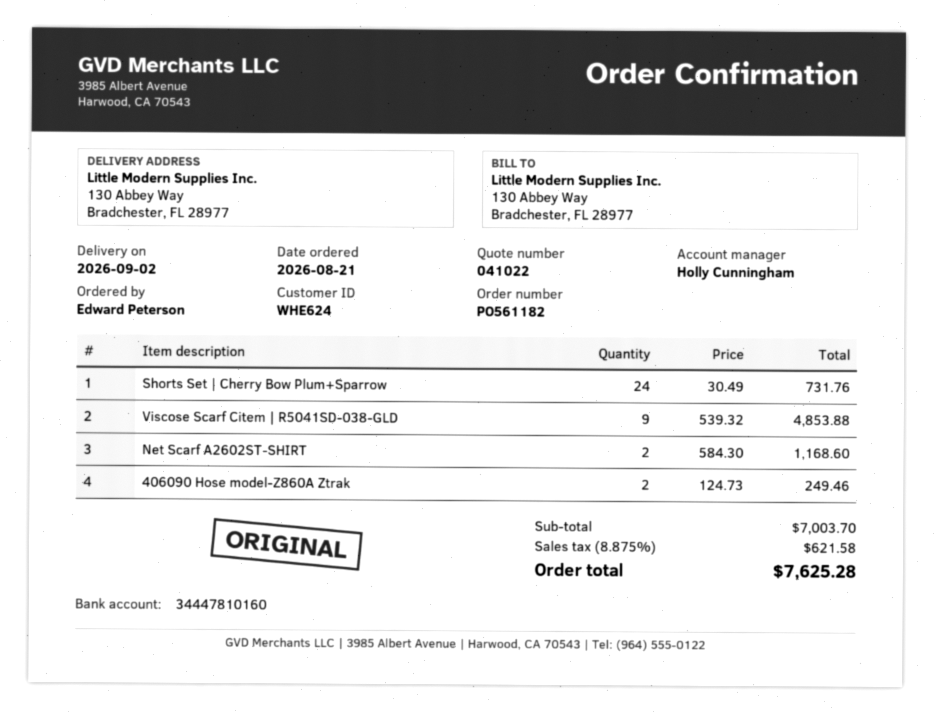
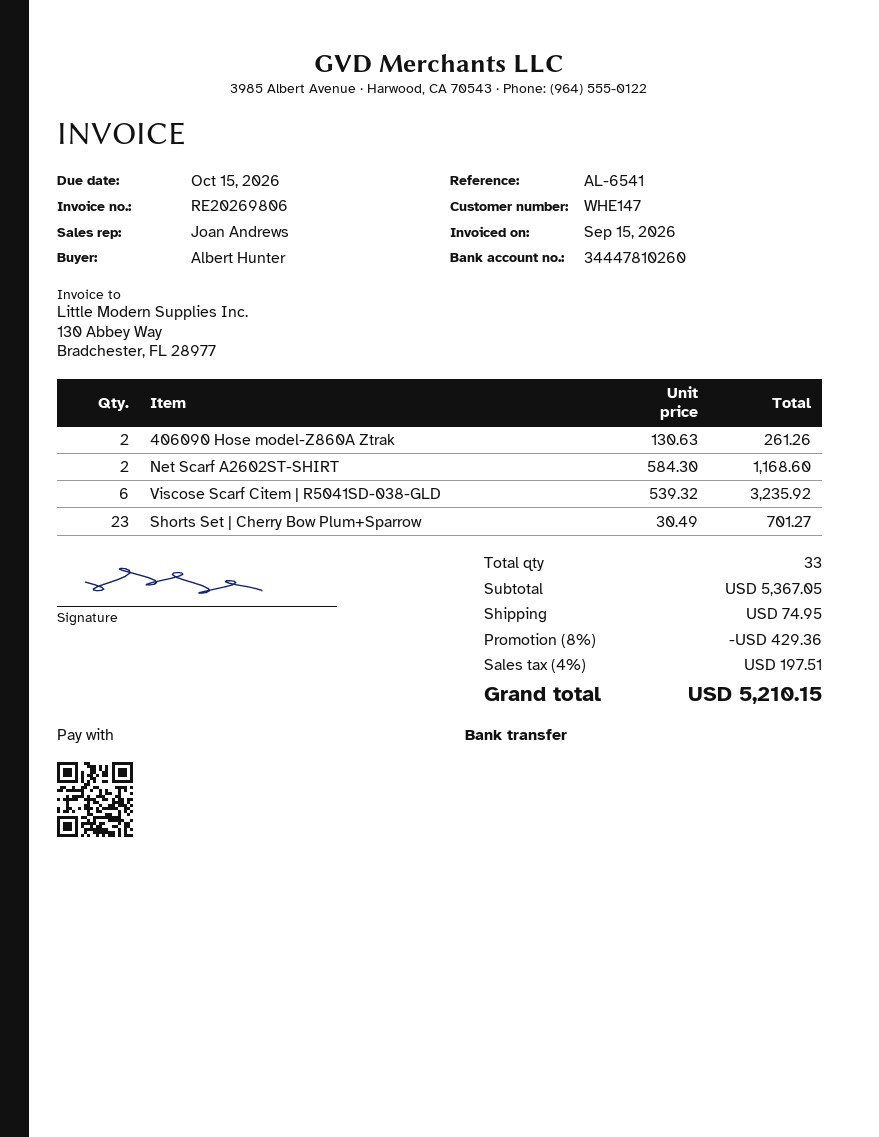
customer number: WHE624 -> WHE147
ordered by: Edward Peterson -> Albert Hunter
sales rep: Holly Cunningham -> Joan Andrews
bank account: 34447810160 -> 34447810260
Shorts Set | Cherry Bow Plum+Sparrow: 24 x 30.49 = 731.76 -> 23 x 30.49 = 701.27
Viscose Scarf Citem | R5041SD-038-GLD: 9 x 539.32 = 4853.88 -> 6 x 539.32 = 3235.92
406090 Hose model-Z860A Ztrak: 2 x 124.73 = 249.46 -> 2 x 130.63 = 261.26
subtotal: 7003.70 -> 5367.05
discount: none -> 8% = 429.36
shipping: none -> 74.95
tax: 8.875% = 621.58 -> 4% = 197.51
total: 7625.28 -> 5210.15

